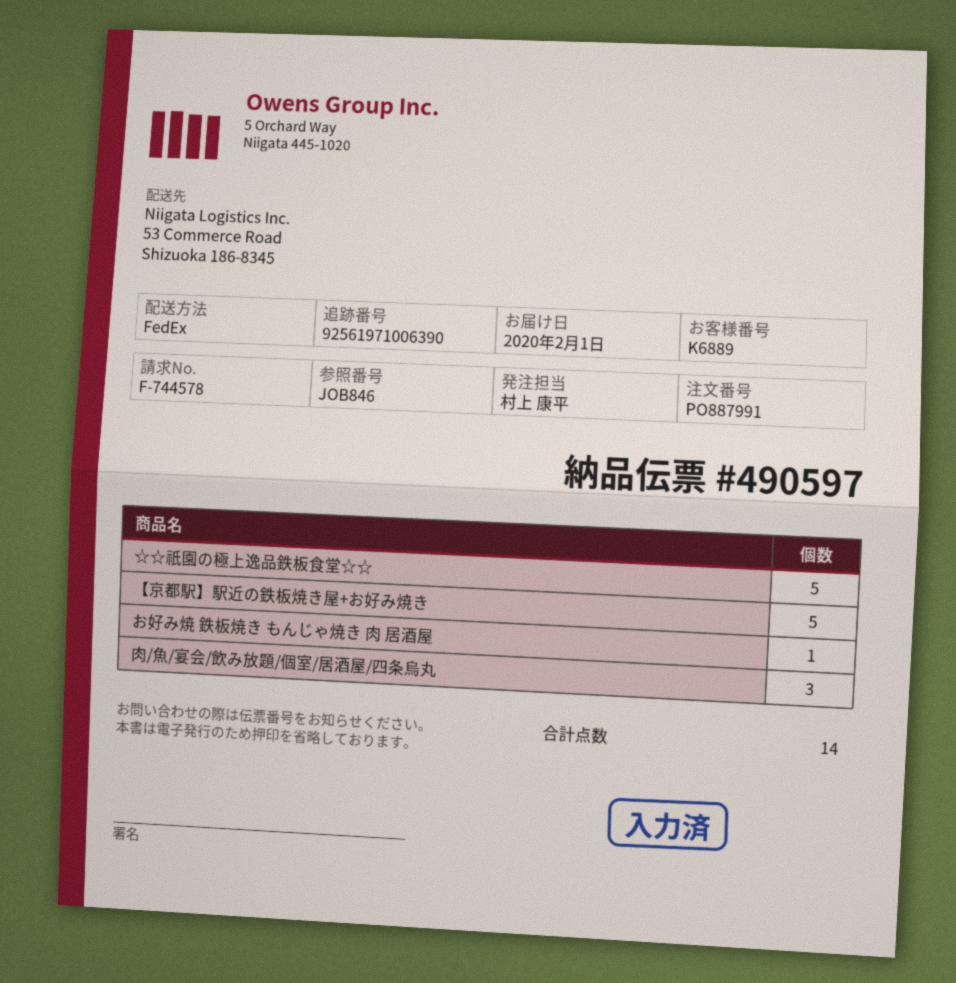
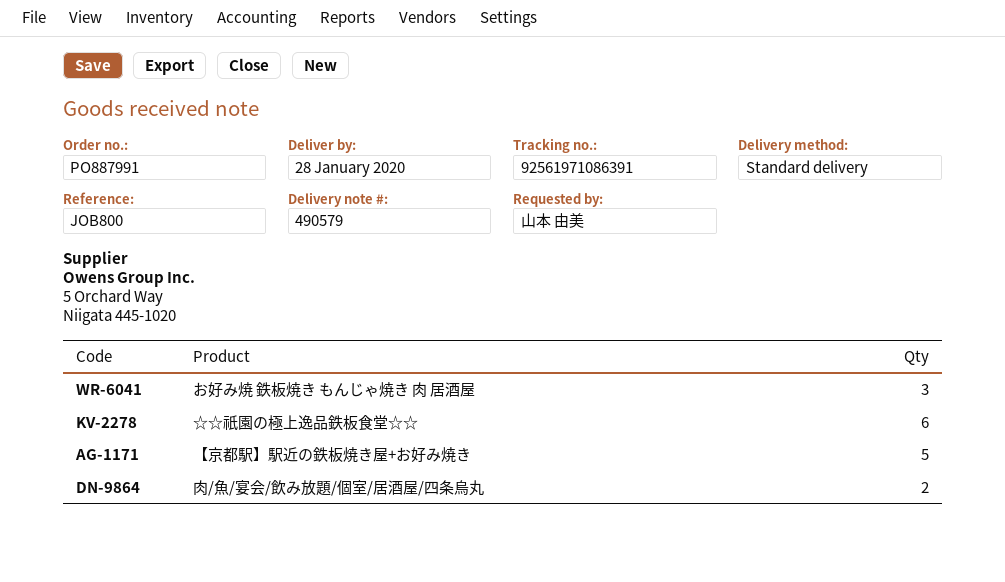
delivery note number: 490597 -> 490579
delivery date: 2020-02-01 -> 2020-01-28
reference: JOB846 -> JOB800
ordered by: 村上 康平 -> 山本 由美
shipping method: FedEx -> standard
tracking number: 92561971006390 -> 92561971086391
☆☆祇園の極上逸品鉄板食堂☆☆: 5 -> 6
お好み焼 鉄板焼き もんじゃ焼き 肉 居酒屋: 1 -> 3
肉/魚/宴会/飲み放題/個室/居酒屋/四条烏丸: 3 -> 2

